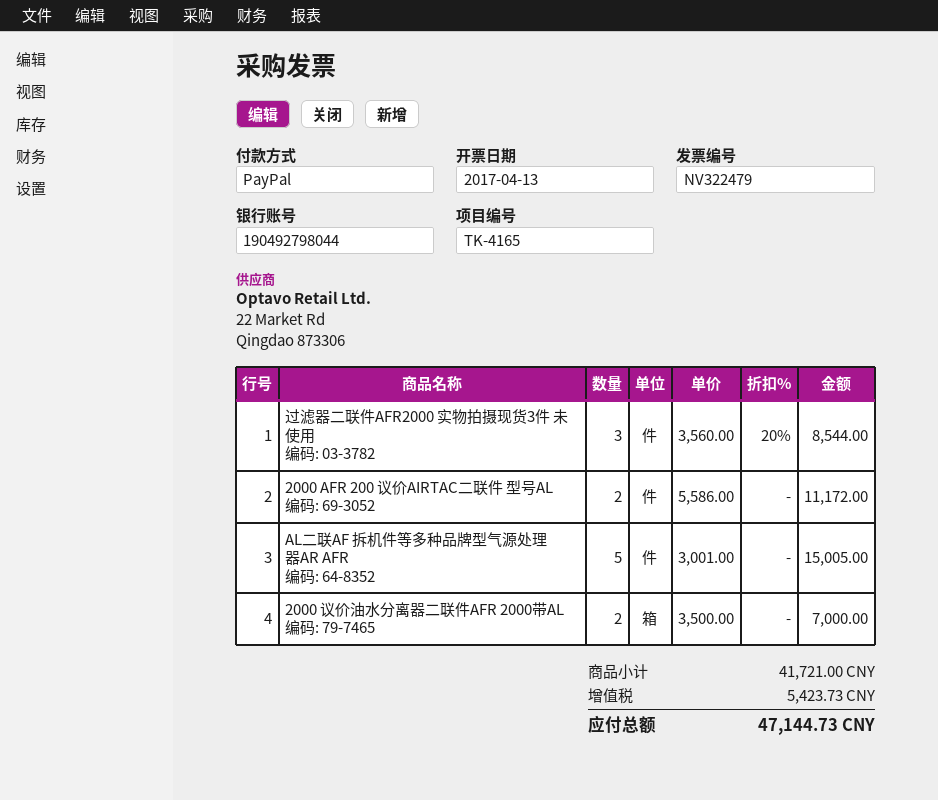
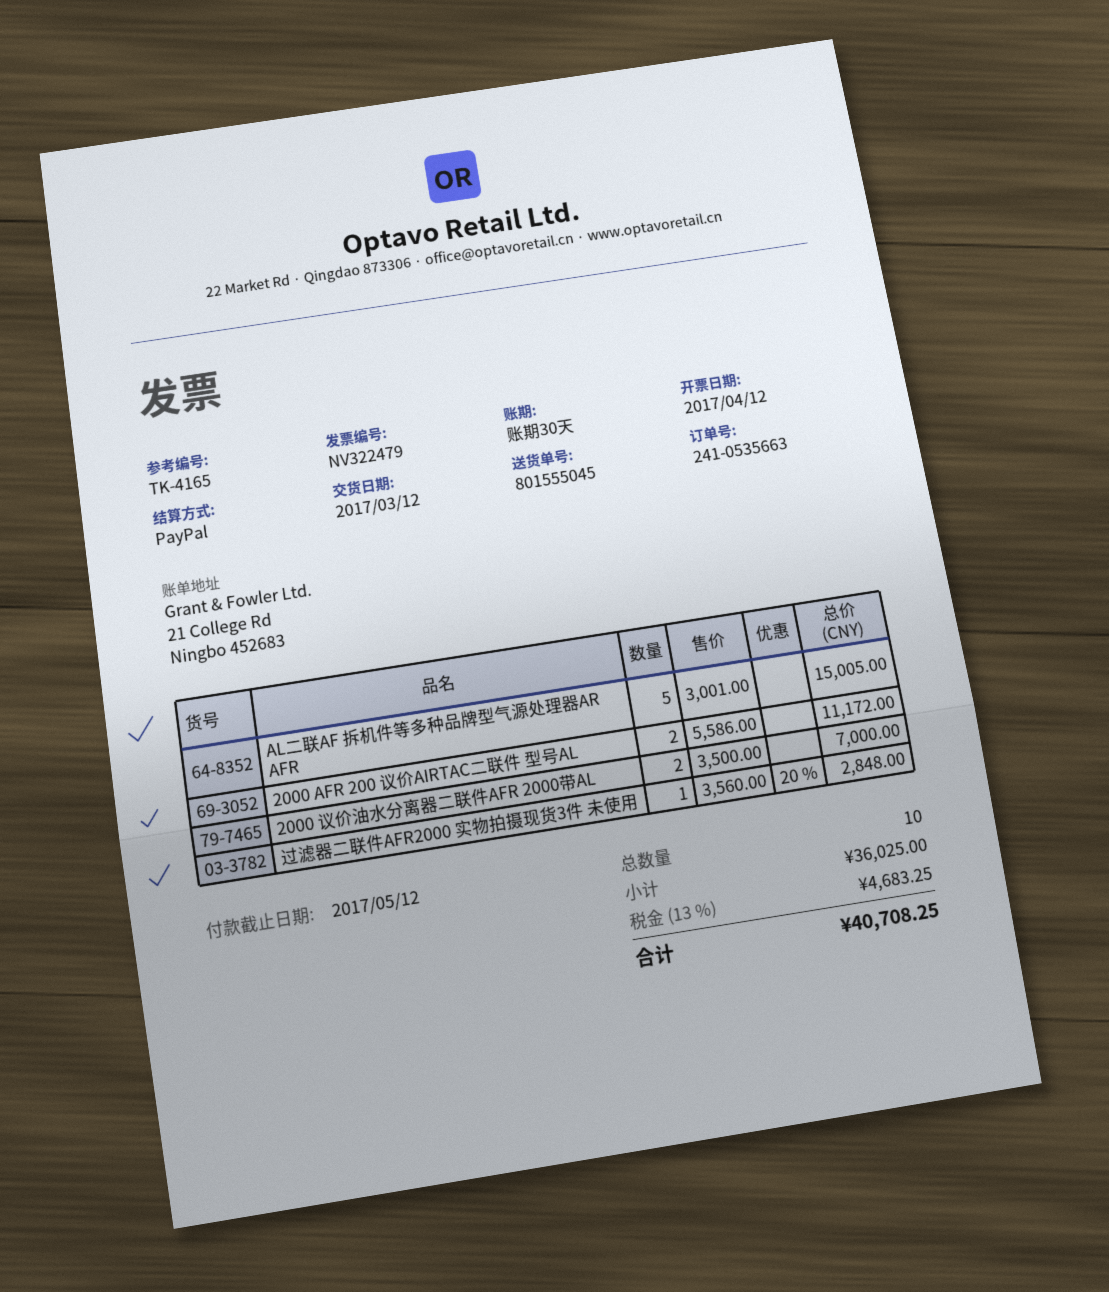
invoice date: 2017-04-13 -> 2017-04-12
过滤器二联件AFR2000 实物拍摄现货3件 未使用: 3 x 3560.00 - 20% = 8544.00 -> 1 x 3560.00 - 20% = 2848.00
subtotal: 41721.00 -> 36025.00
tax: 5423.73 -> 4683.25
total: 47144.73 -> 40708.25

